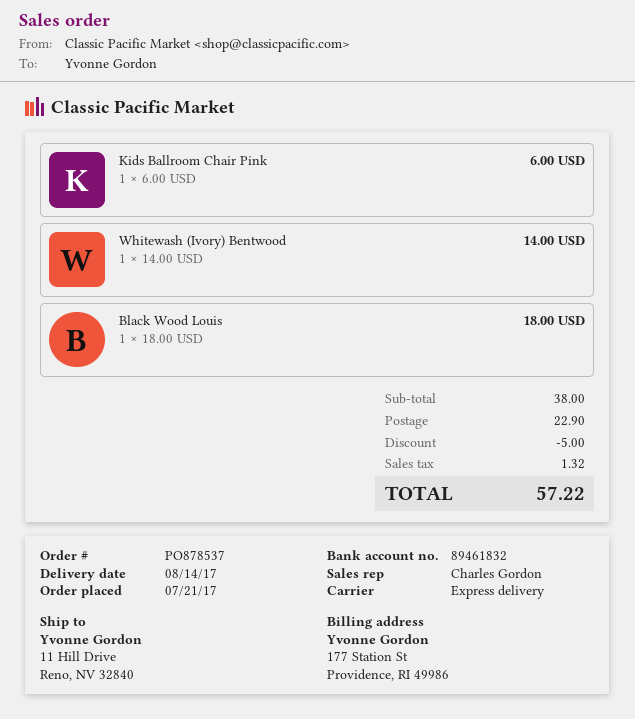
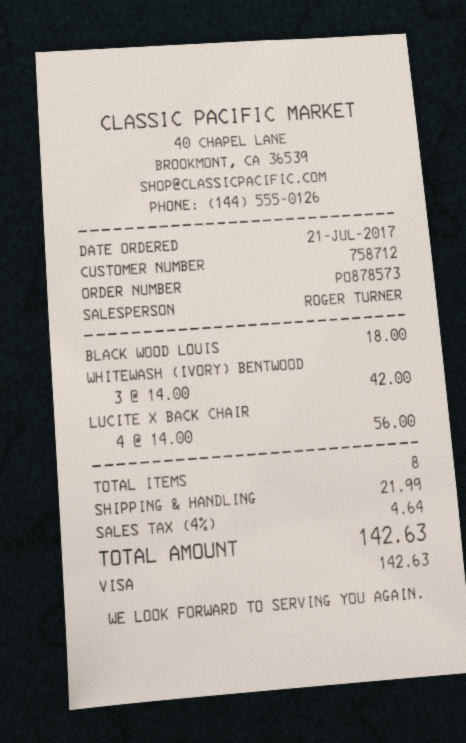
order number: PO878537 -> PO878573
sales rep: Charles Gordon -> ROGER TURNER
Kids Ballroom Chair Pink: 1 x 6.00 = 6.00 -> none
Whitewash (Ivory) Bentwood: 1 x 14.00 = 14.00 -> 3 x 14.00 = 42.00
LUCITE X BACK CHAIR: none -> 4 x 14.00 = 56.00
discount: 5.00 -> none
shipping: 22.90 -> 21.99
tax: 1.32 -> 4.64
total: 57.22 -> 142.63

